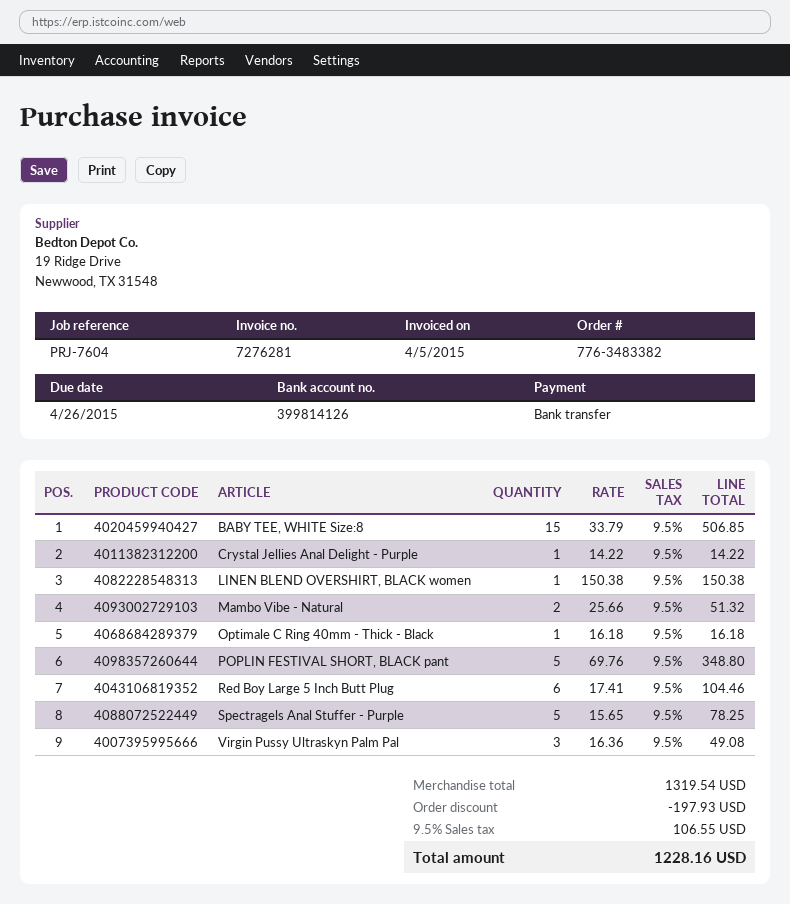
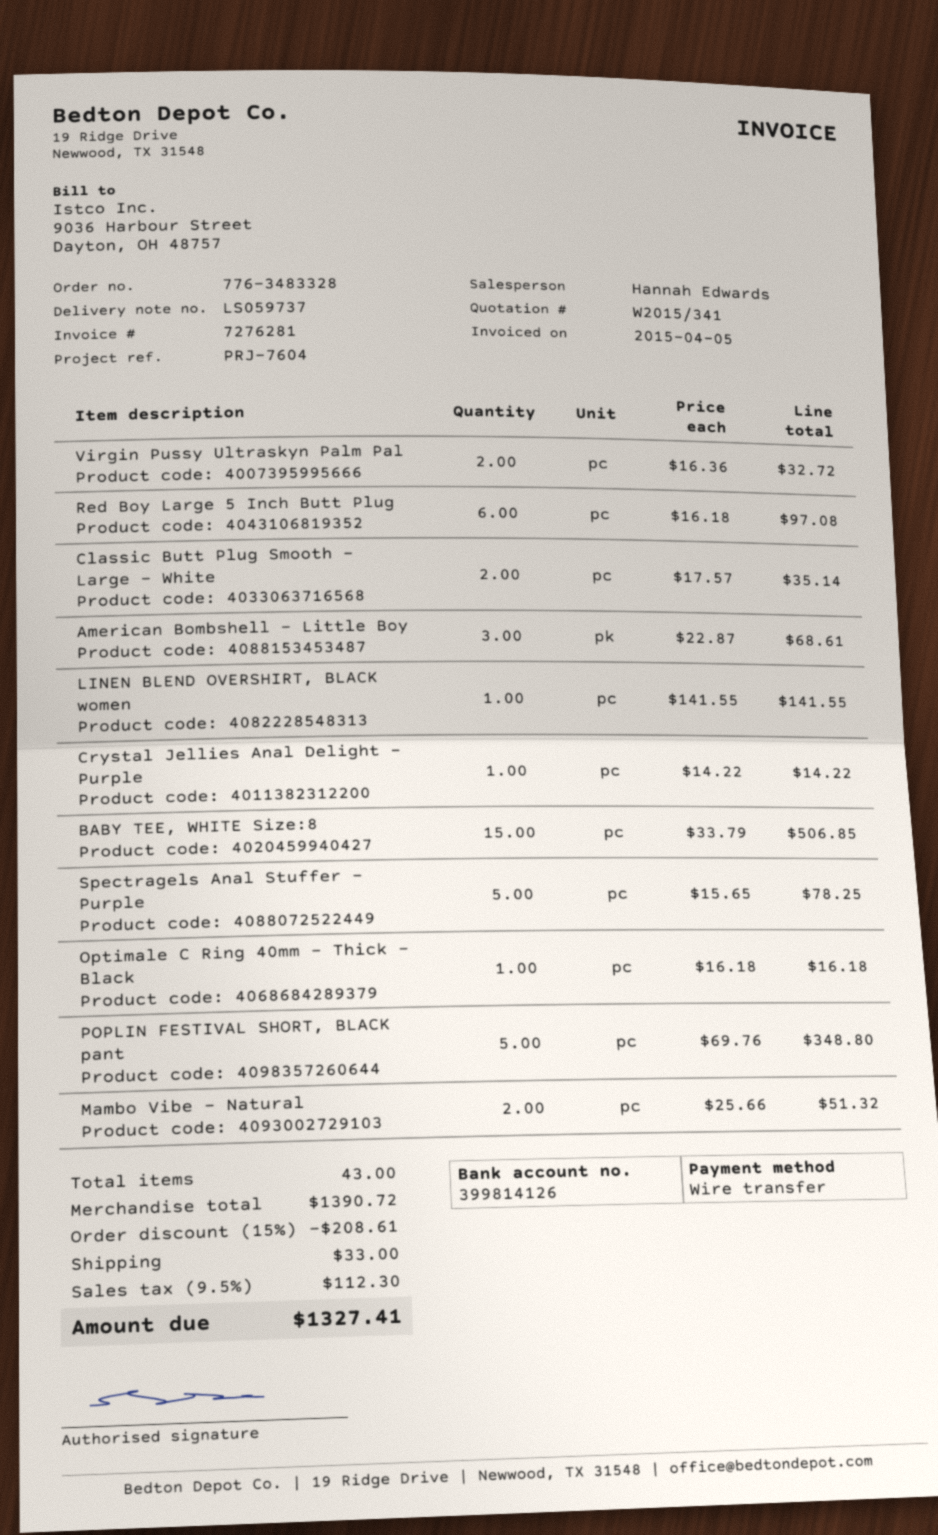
order number: 776-3483382 -> 776-3483328
LINEN BLEND OVERSHIRT, BLACK women: 1 x 150.38 = 150.38 -> 1 x 141.55 = 141.55
Red Boy Large 5 Inch Butt Plug: 6 x 17.41 = 104.46 -> 6 x 16.18 = 97.08
Virgin Pussy Ultraskyn Palm Pal: 3 x 16.36 = 49.08 -> 2 x 16.36 = 32.72
Classic Butt Plug Smooth - Large - White: none -> 2 x 17.57 = 35.14
American Bombshell - Little Boy: none -> 3 x 22.87 = 68.61
subtotal: 1319.54 -> 1390.72
discount: 197.93 -> 208.61
shipping: none -> 33.00
tax: 9.5% = 106.55 -> 9.5% = 112.30
total: 1228.16 -> 1327.41

